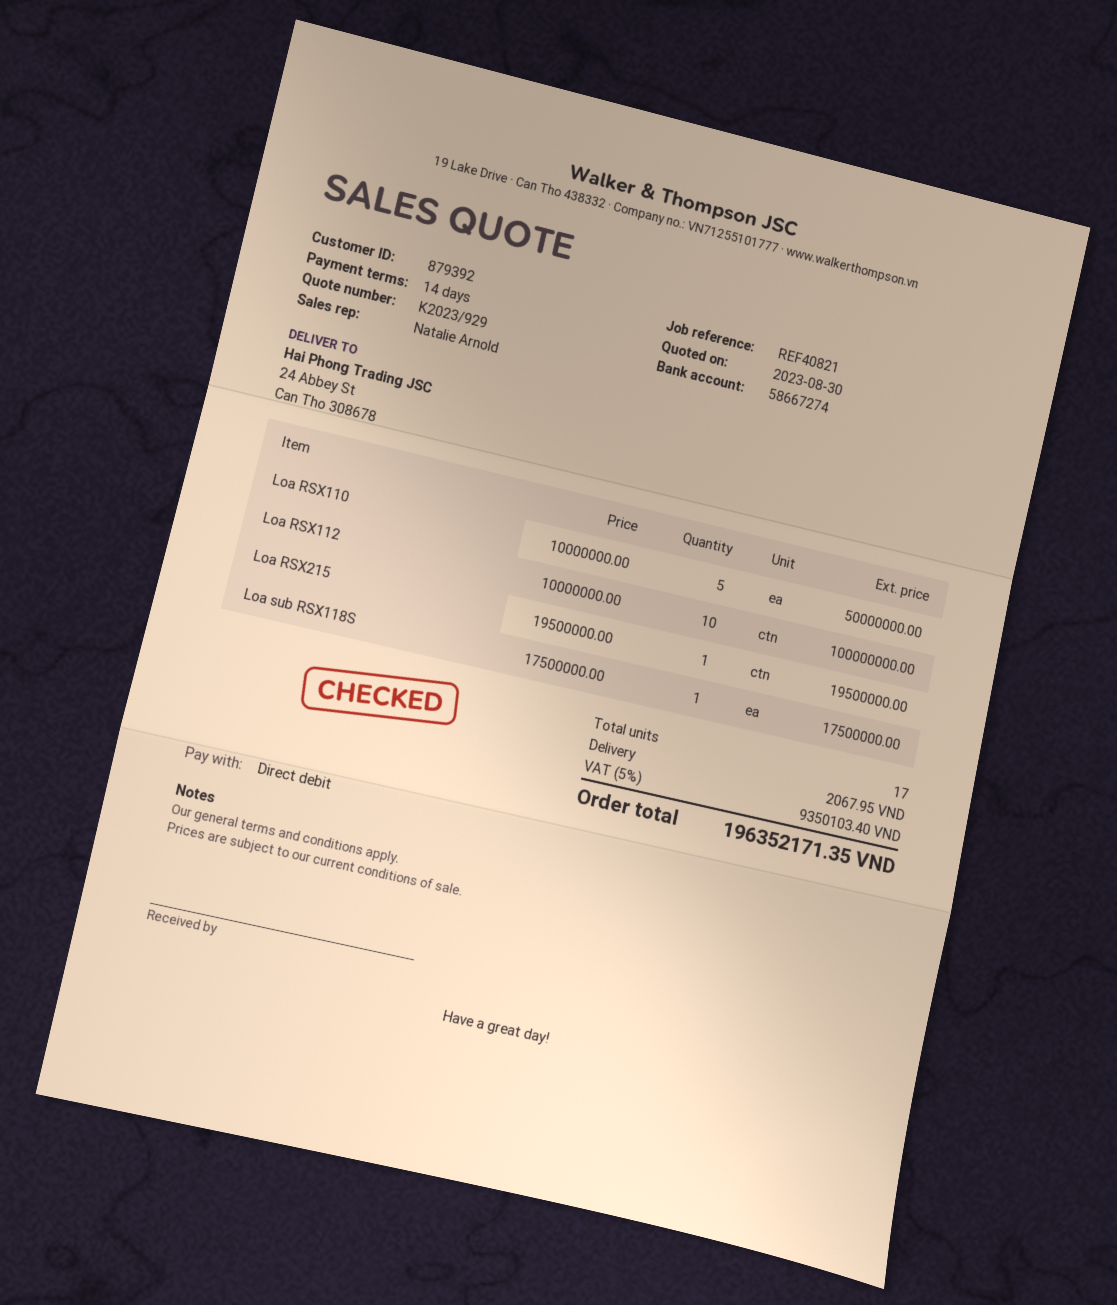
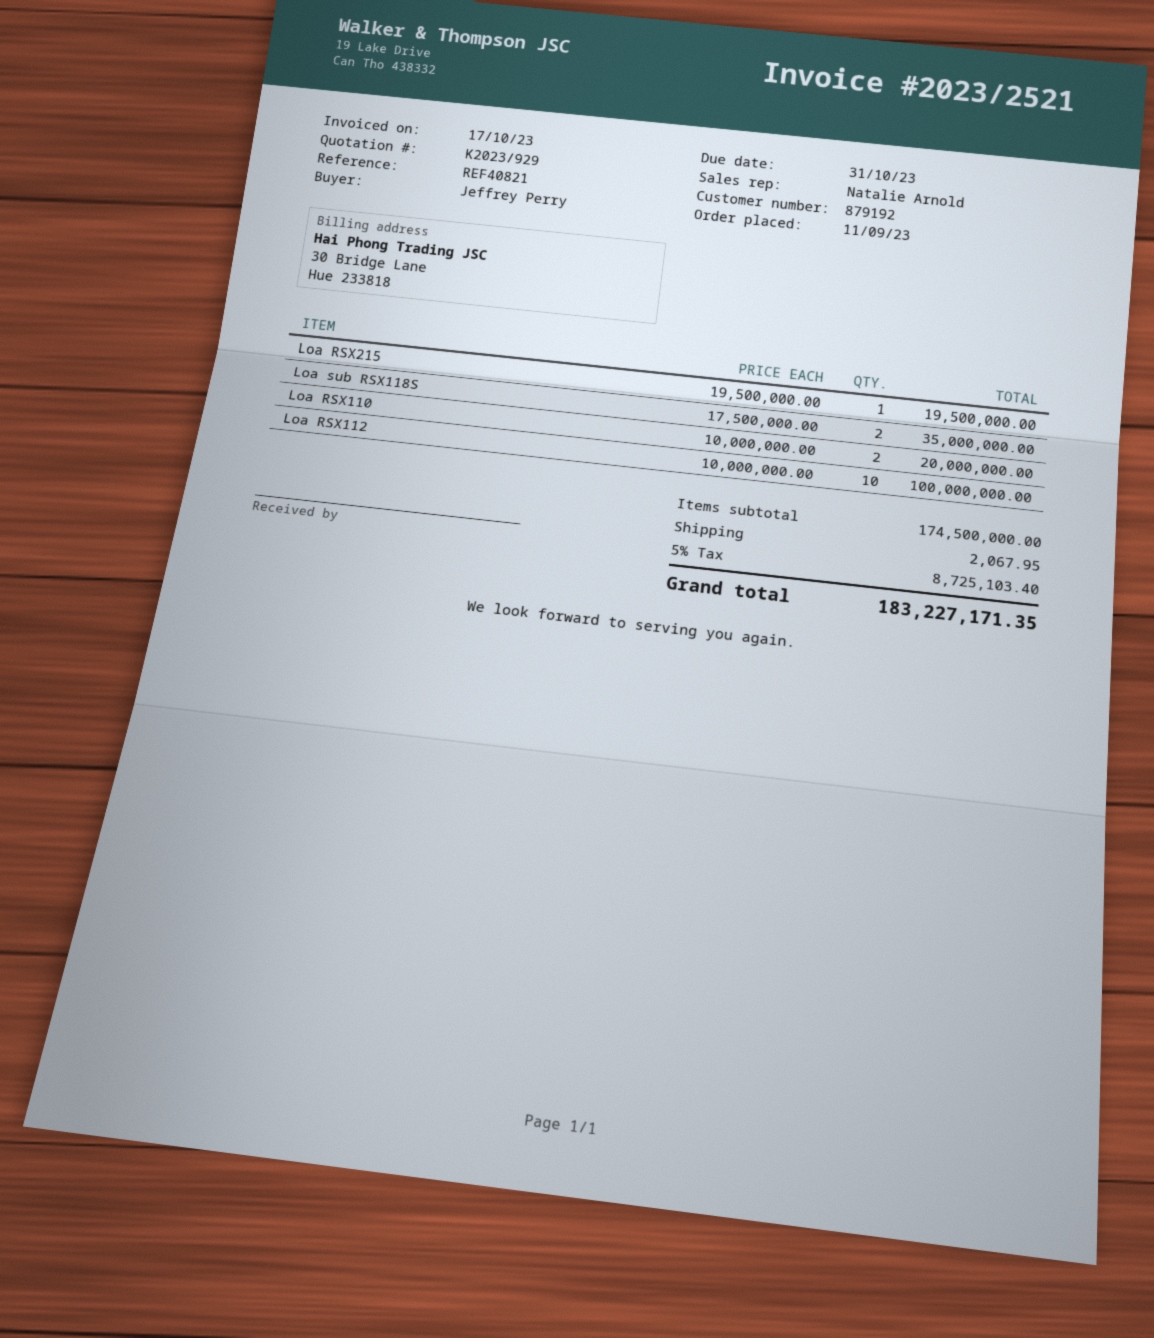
customer number: 879392 -> 879192
Loa RSX110: 5 x 10000000.00 = 50000000.00 -> 2 x 10000000.00 = 20000000.00
Loa sub RSX118S: 1 x 17500000.00 = 17500000.00 -> 2 x 17500000.00 = 35000000.00
tax: 5% = 9350103.40 -> 5% = 8725103.40
total: 196352171.35 -> 183227171.35

